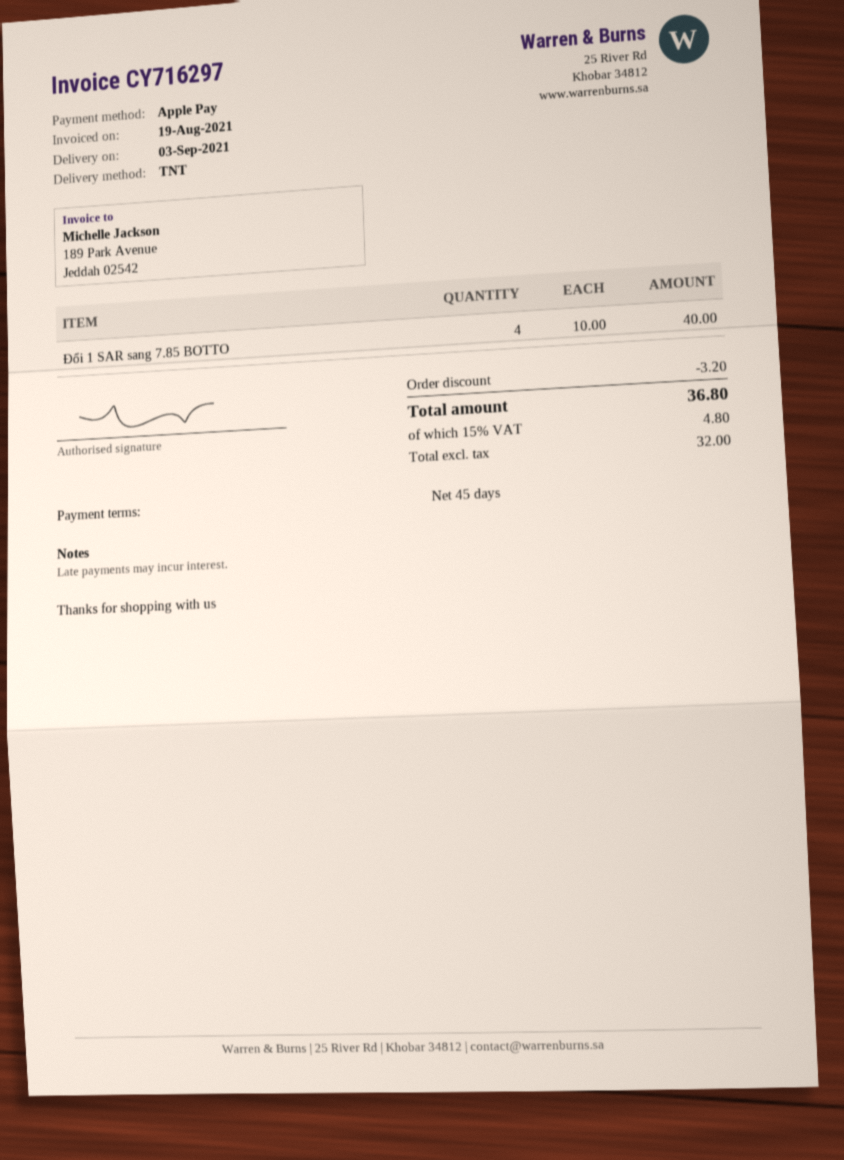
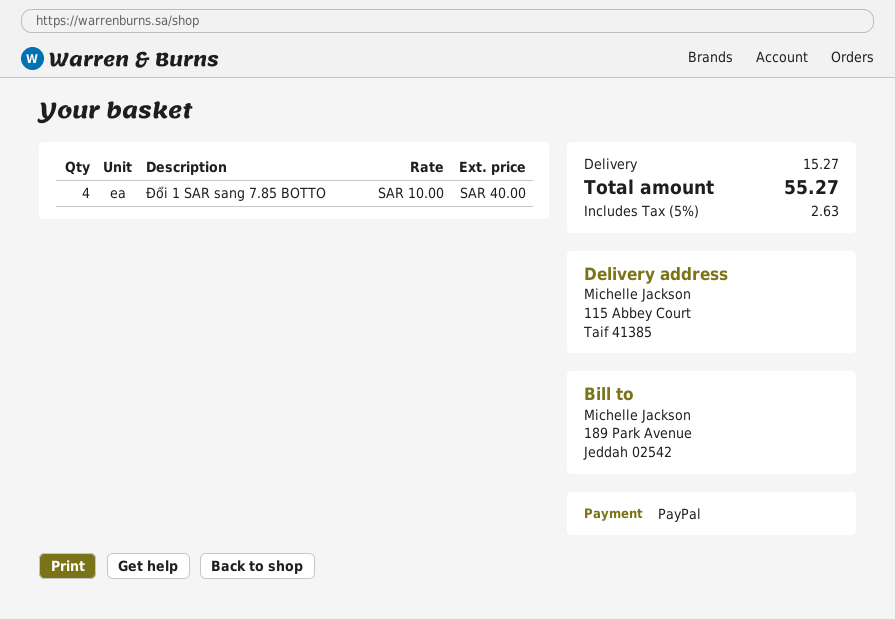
payment method: Apple Pay -> PayPal
discount: 3.20 -> none
shipping: none -> 15.27
tax: 15% = 4.80 -> 5% = 2.63
total: 36.80 -> 55.27

